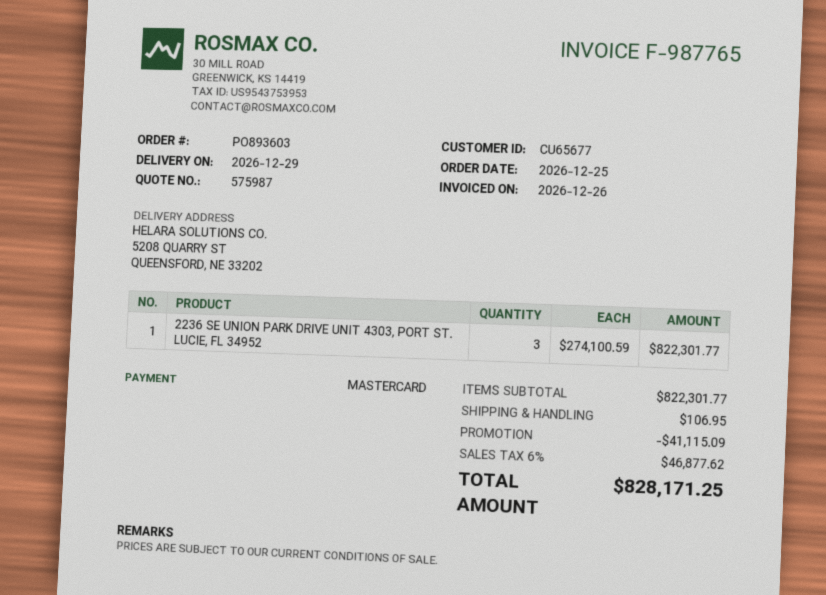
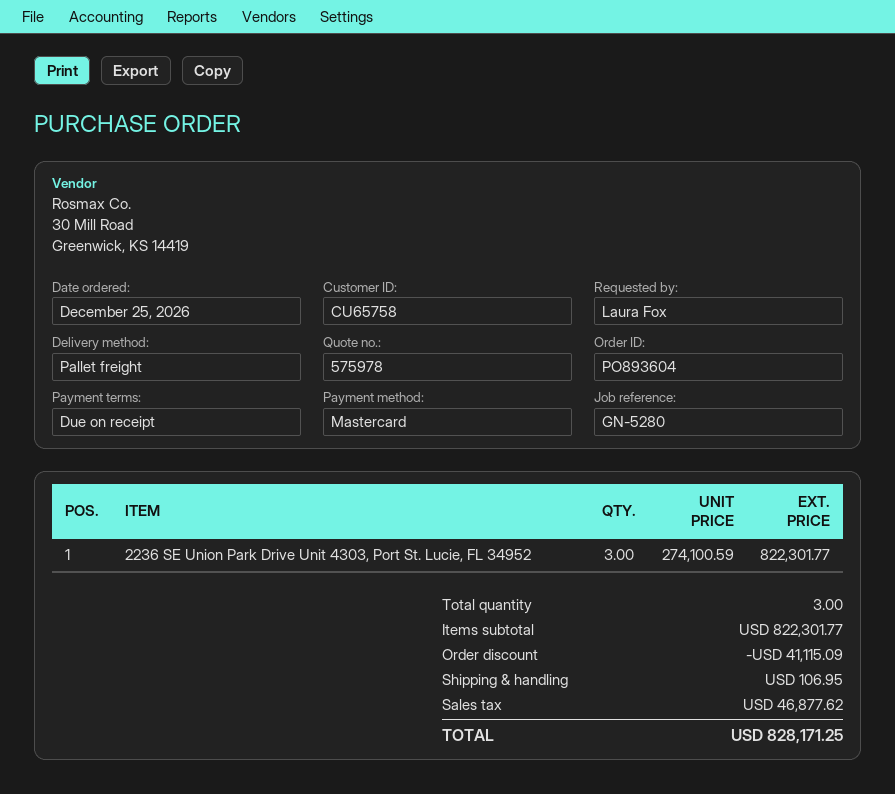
quote number: 575987 -> 575978
order number: PO893603 -> PO893604
customer number: CU65677 -> CU65758

